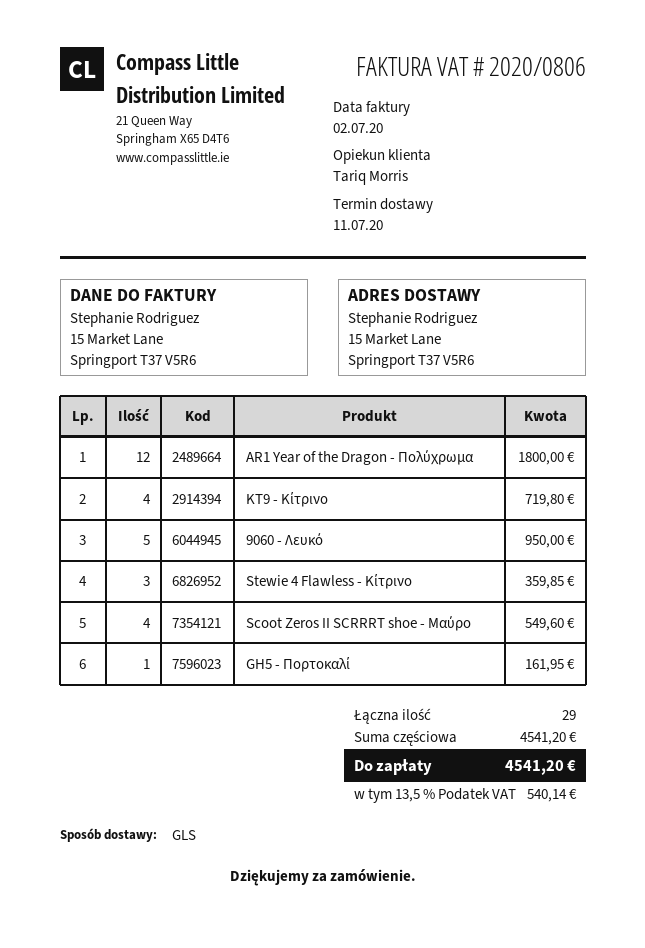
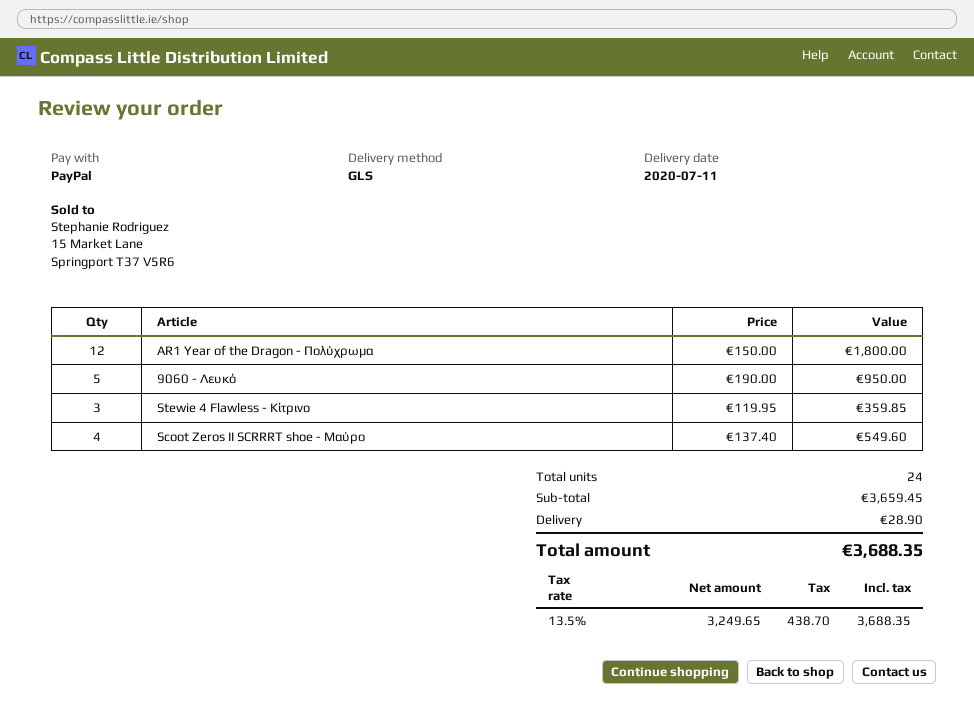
KT9 - Κίτρινο: 4 for 719.80 -> none
GH5 - Πορτοκαλί: 1 for 161.95 -> none
total quantity: 29 -> 24
subtotal: 4541.20 -> 3659.45
shipping: none -> 28.90
tax: 13.5% = 540.14 -> 13.5% = 438.70
total: 4541.20 -> 3688.35

